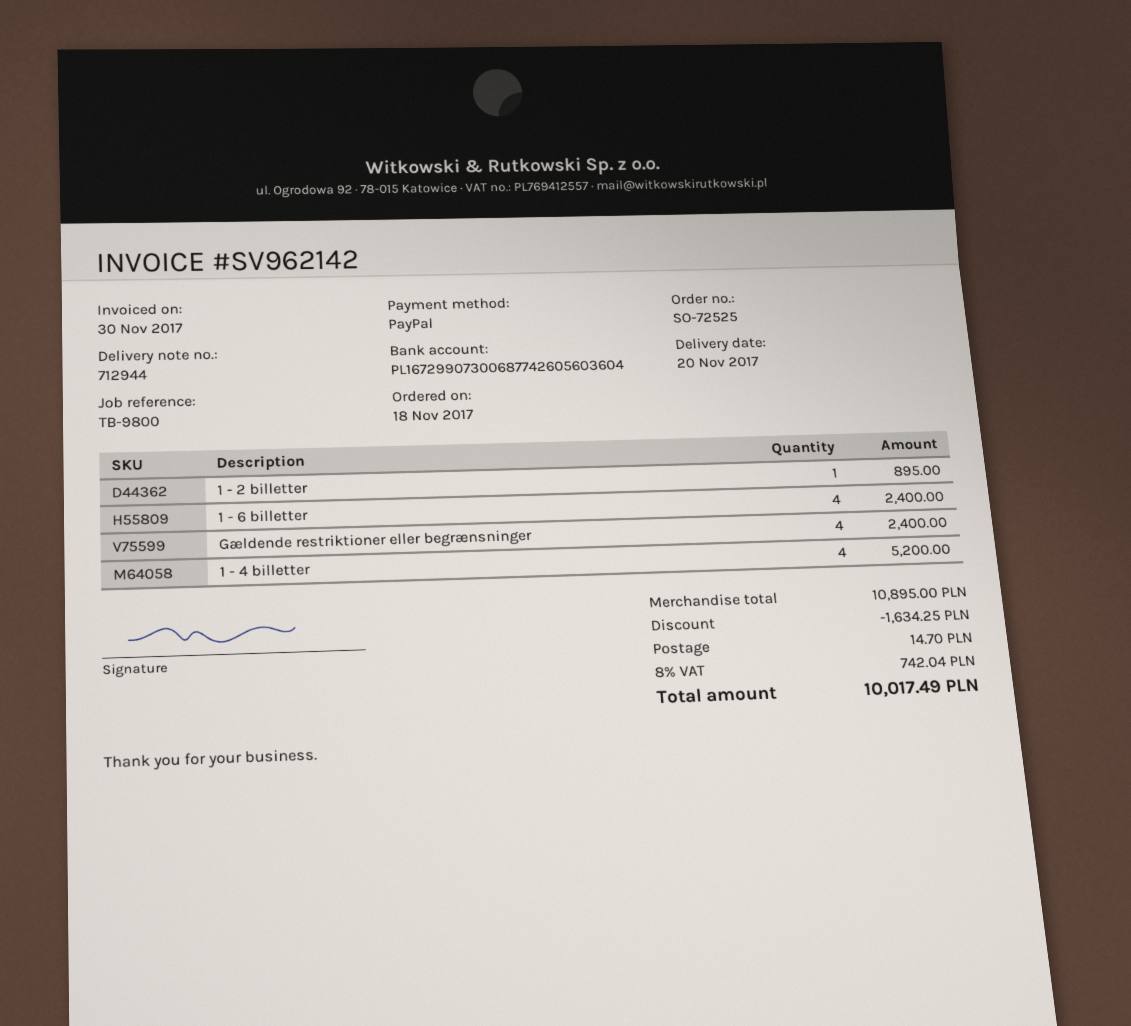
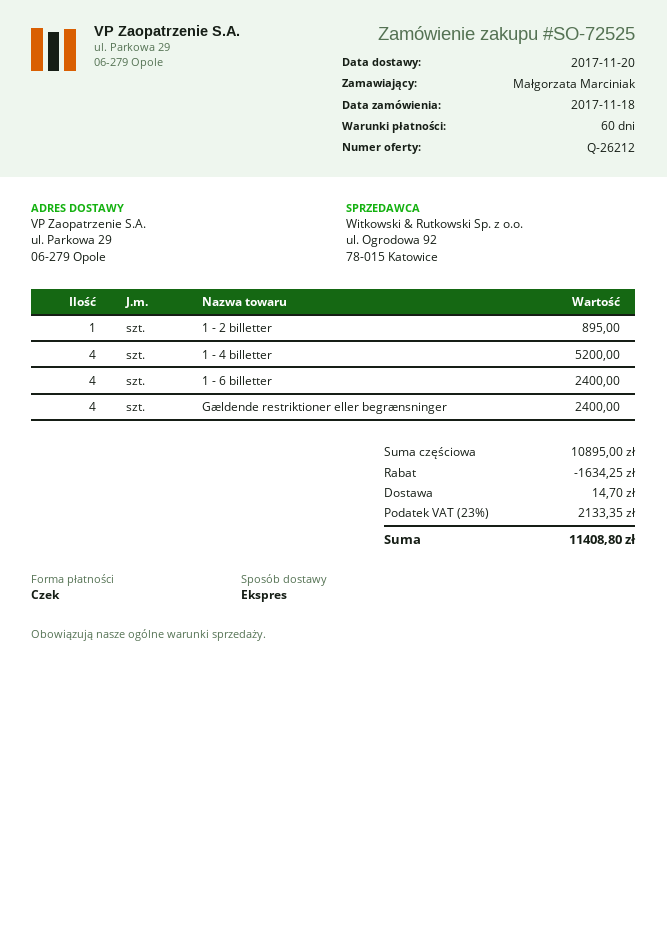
payment method: PayPal -> cheque
tax: 8% = 742.04 -> 23% = 2133.35
total: 10017.49 -> 11408.80

